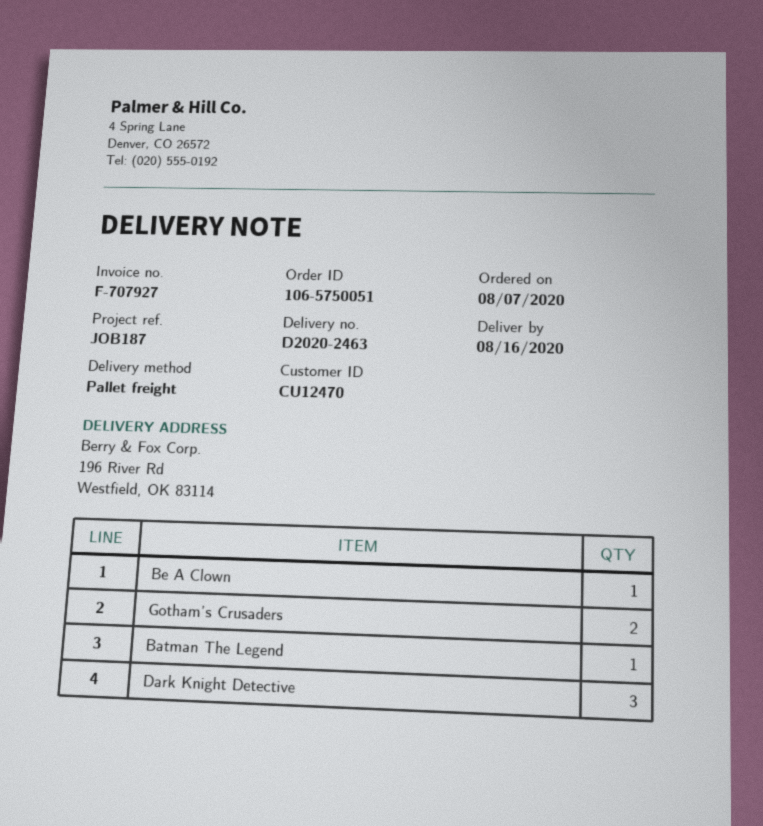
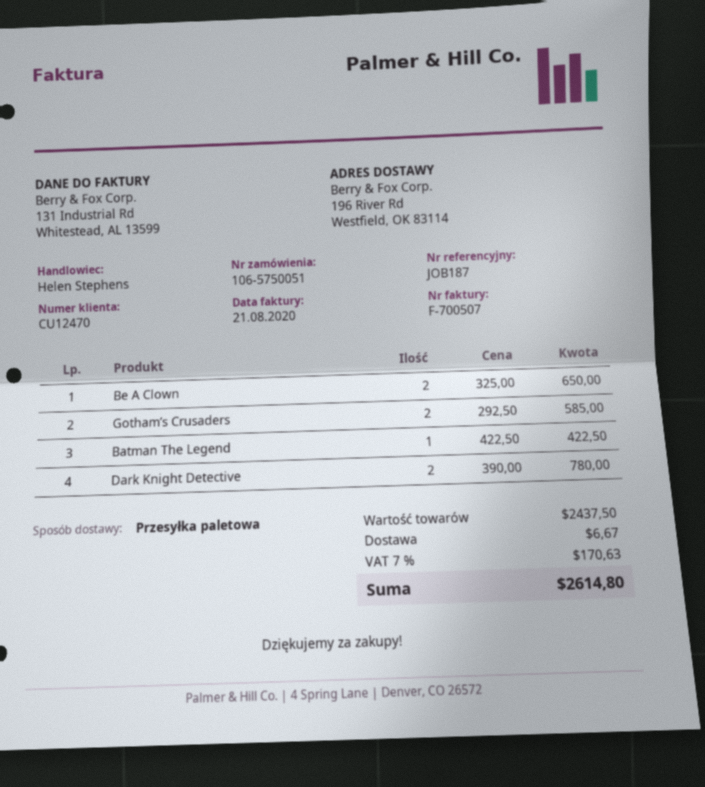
invoice number: F-707927 -> F-700507
Be A Clown: 1 -> 2
Dark Knight Detective: 3 -> 2

